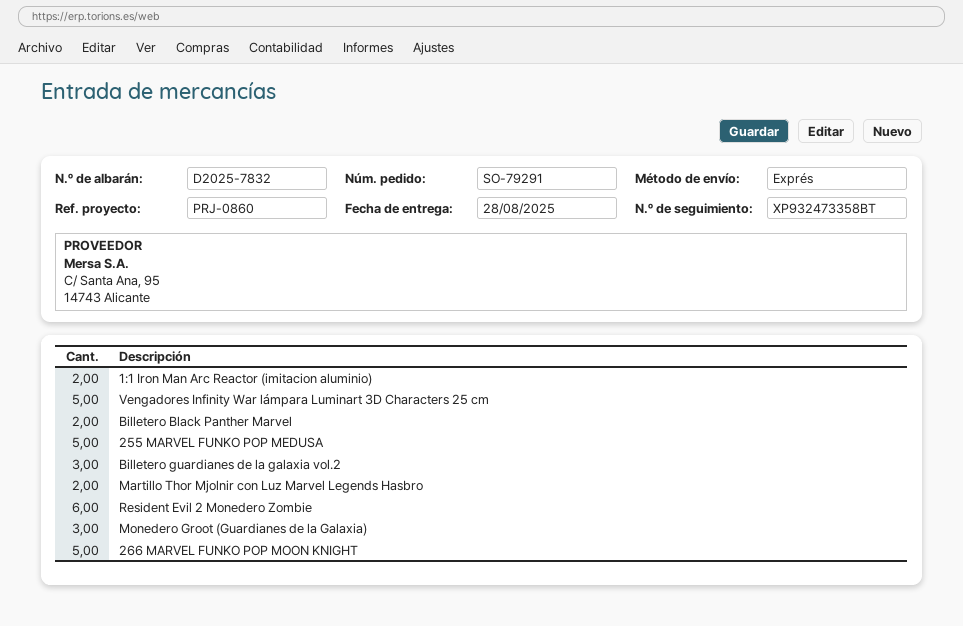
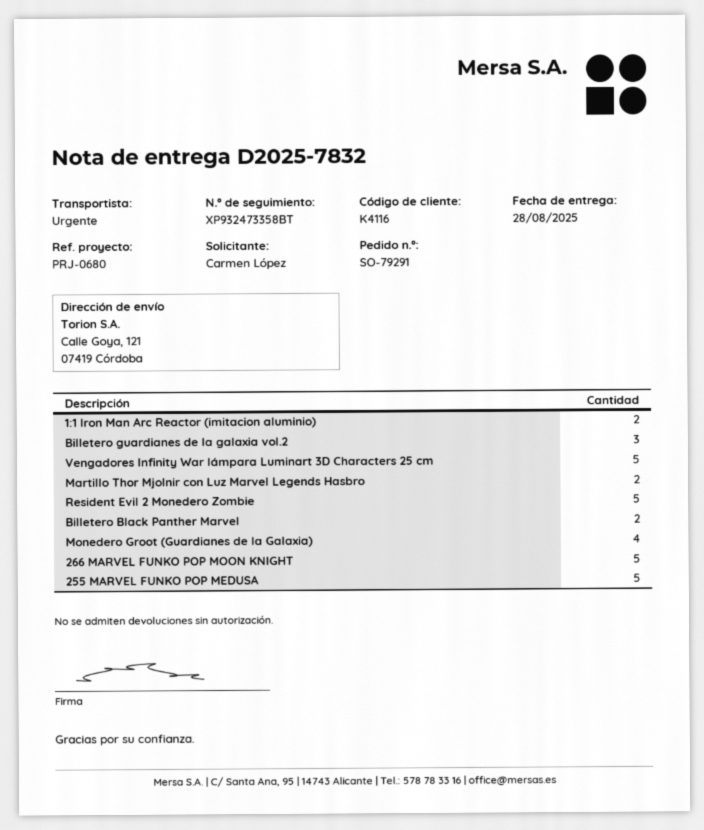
reference: PRJ-0860 -> PRJ-0680
Resident Evil 2 Monedero Zombie: 6 -> 5
Monedero Groot (Guardianes de la Galaxia): 3 -> 4

